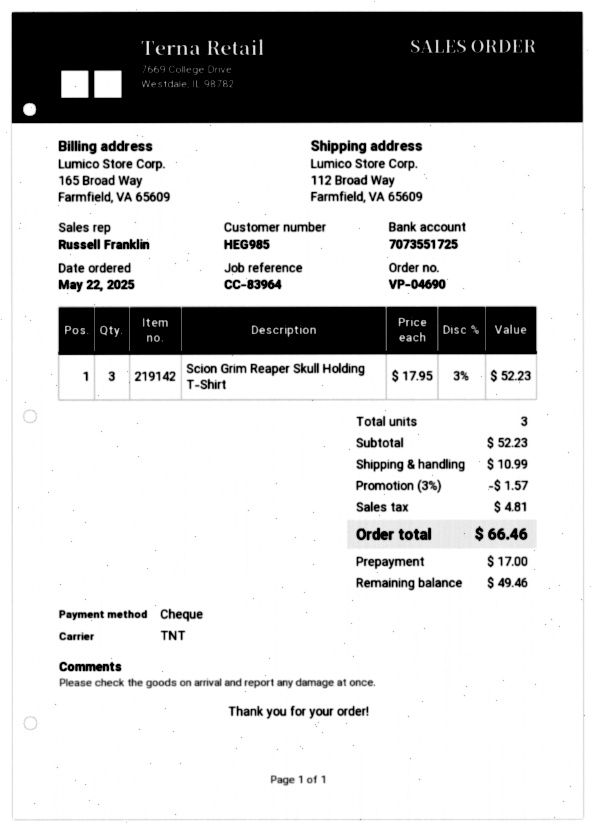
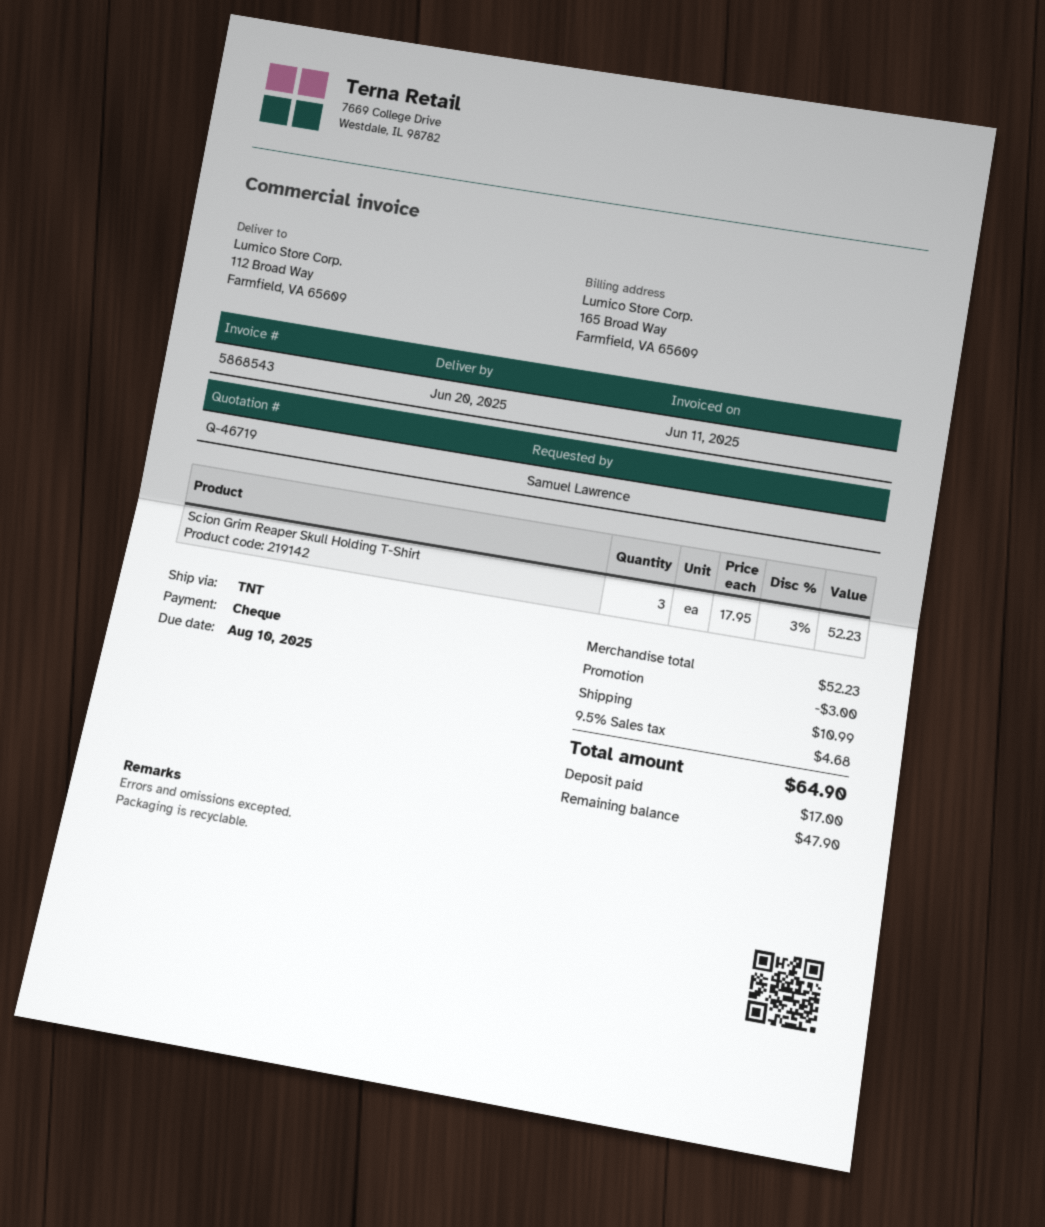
discount: 1.57 -> 3.00
tax: 4.81 -> 4.68
total: 66.46 -> 64.90
balance: 49.46 -> 47.90

